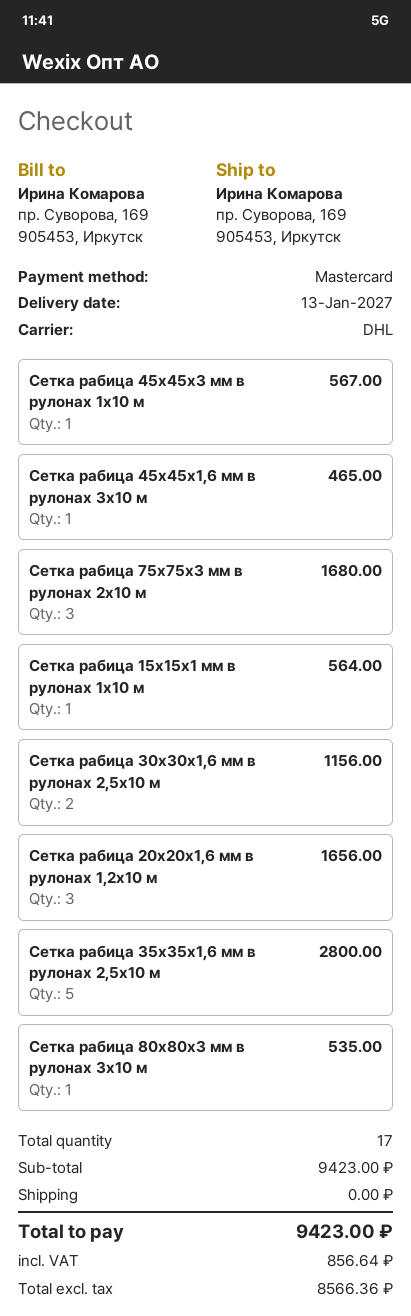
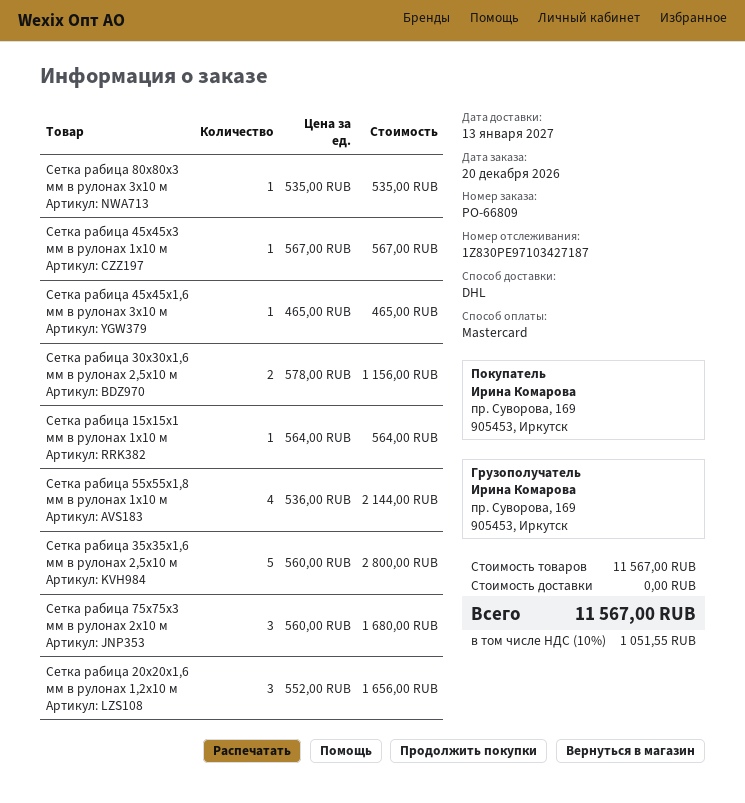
Сетка рабица 55х55х1,8 мм в рулонах 1х10 м: none -> 4 for 2144.00
subtotal: 9423.00 -> 11567.00
tax: 856.64 -> 1051.55
total: 9423.00 -> 11567.00

